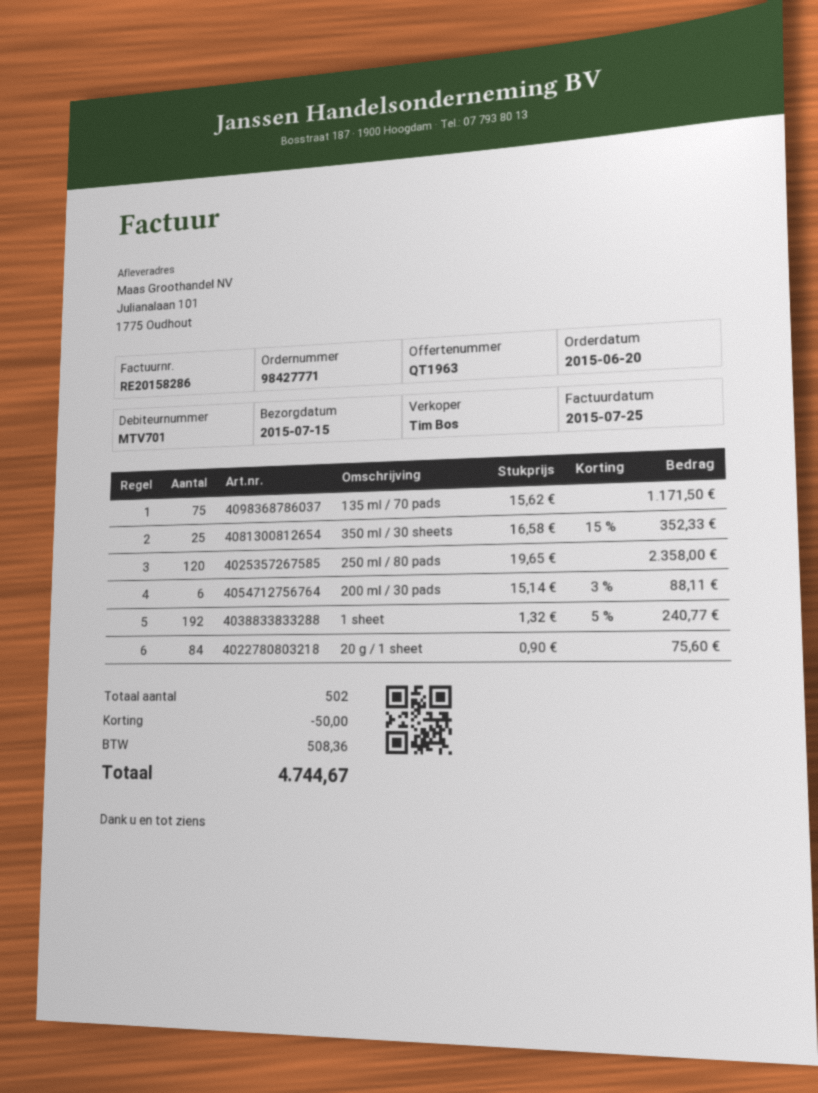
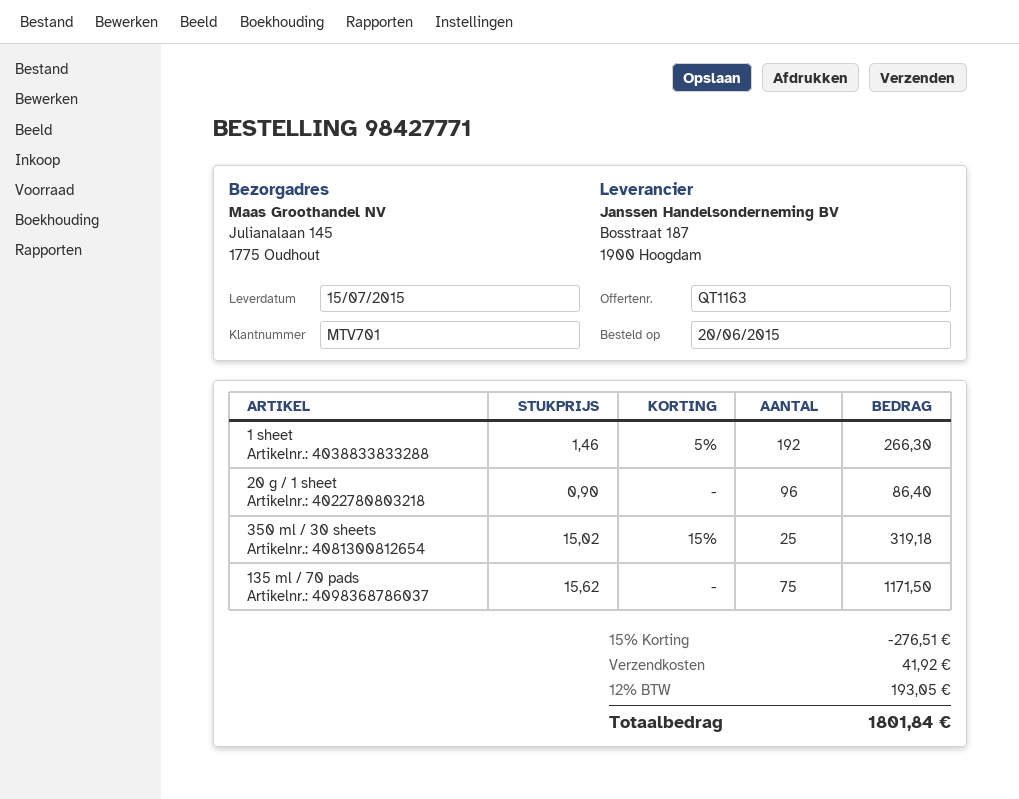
quote number: QT1963 -> QT1163
ship to: Julianalaan 101, 1775 Oudhout -> Julianalaan 145, 1775 Oudhout
350 ml / 30 sheets: 25 x 16.58 - 15% = 352.33 -> 25 x 15.02 - 15% = 319.18
250 ml / 80 pads: 120 x 19.65 = 2358.00 -> none
200 ml / 30 pads: 6 x 15.14 - 3% = 88.11 -> none
1 sheet: 192 x 1.32 - 5% = 240.77 -> 192 x 1.46 - 5% = 266.30
20 g / 1 sheet: 84 x 0.90 = 75.60 -> 96 x 0.90 = 86.40
discount: 50.00 -> 276.51
shipping: none -> 41.92
tax: 508.36 -> 193.05
total: 4744.67 -> 1801.84

